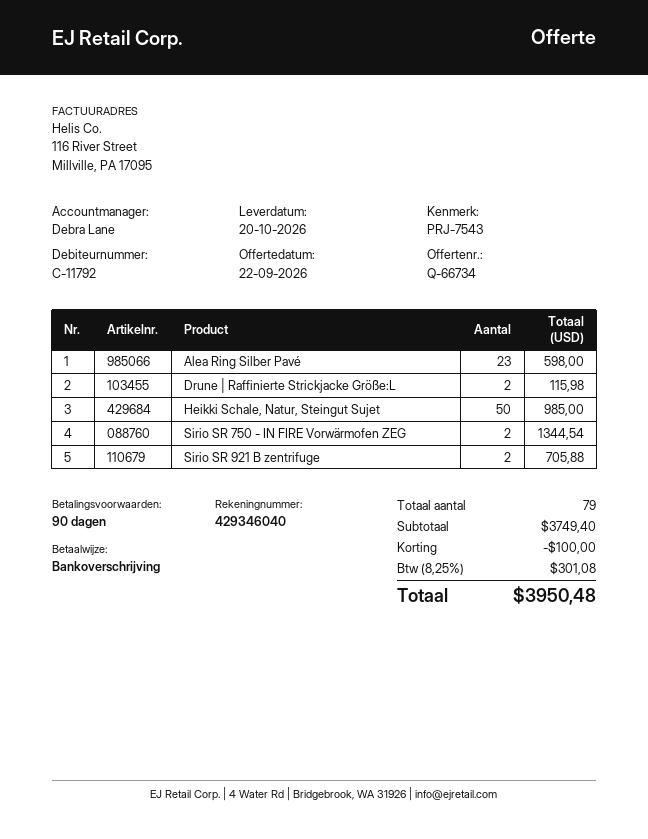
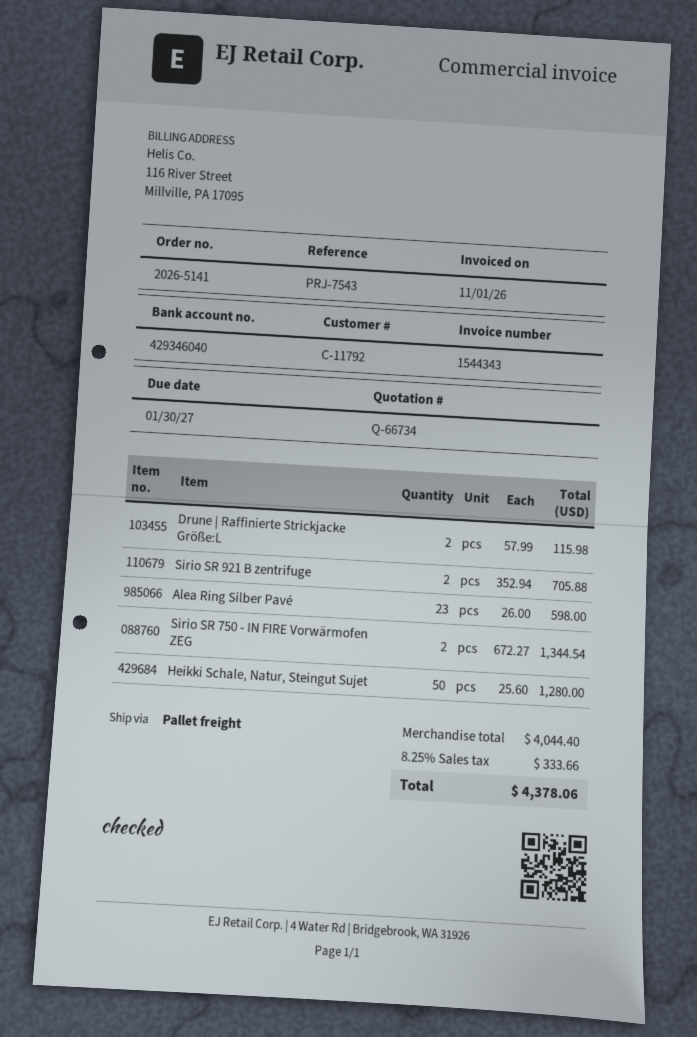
Heikki Schale, Natur, Steingut Sujet: 50 for 985.00 -> 50 for 1280.00
subtotal: 3749.40 -> 4044.40
discount: 100.00 -> none
tax: 8.25% = 301.08 -> 8.25% = 333.66
total: 3950.48 -> 4378.06

